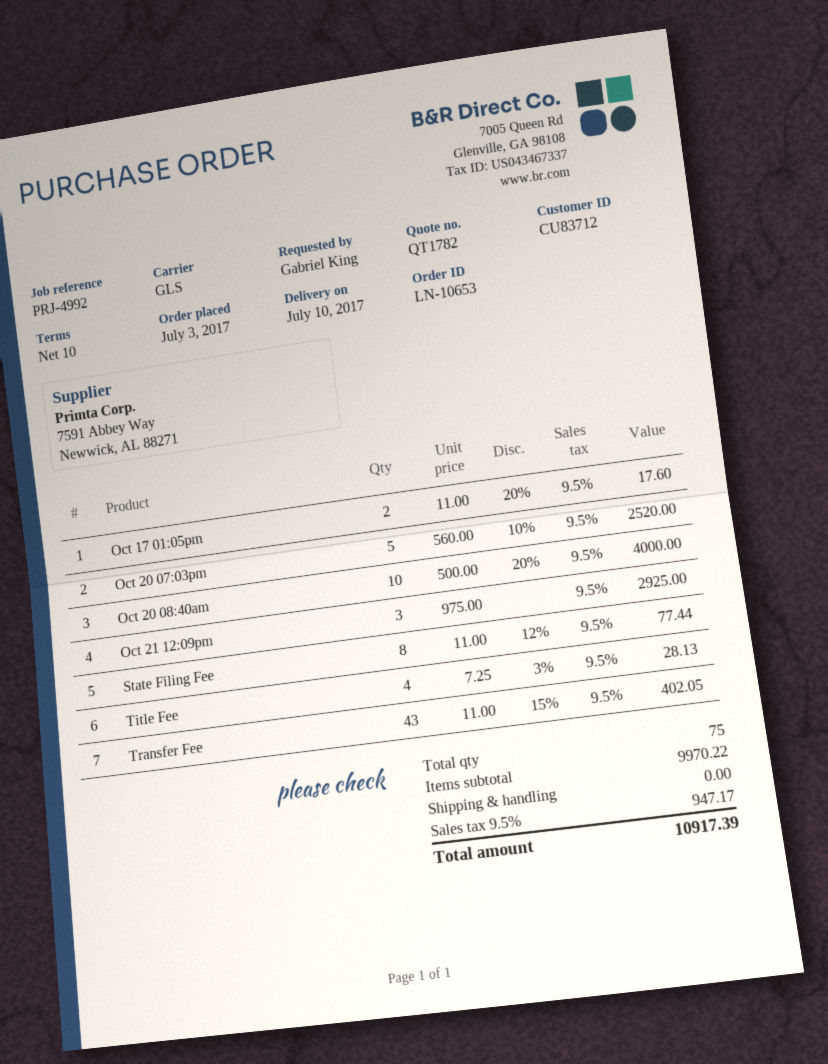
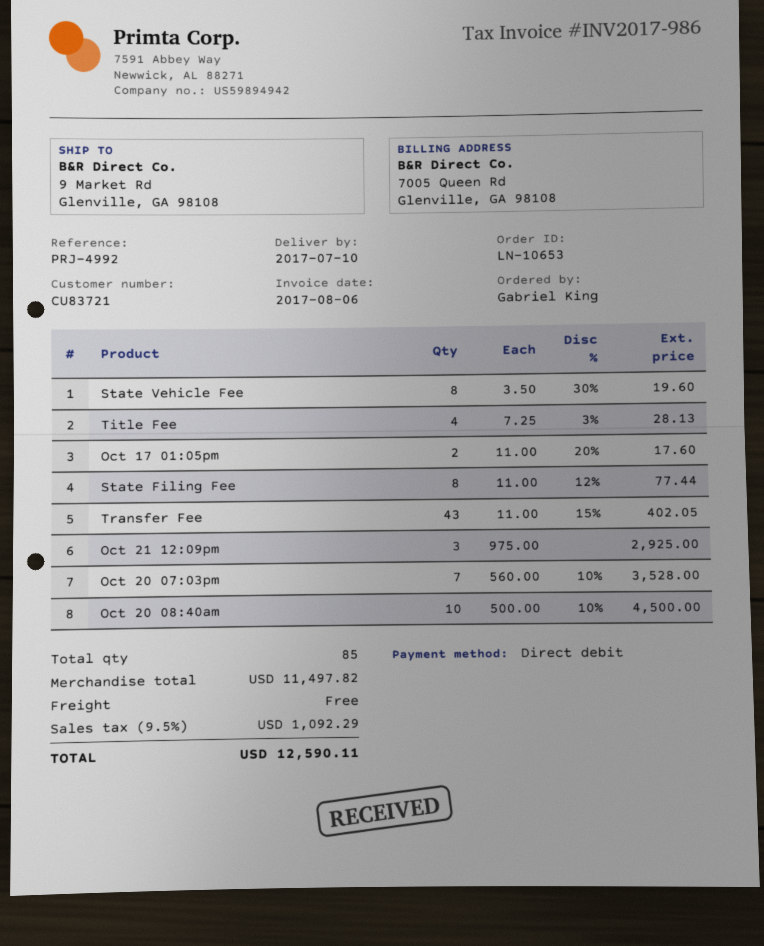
customer number: CU83712 -> CU83721
Oct 20 07:03pm: 5 x 560.00 - 10% = 2520.00 -> 7 x 560.00 - 10% = 3528.00
Oct 20 08:40am: 10 x 500.00 - 20% = 4000.00 -> 10 x 500.00 - 10% = 4500.00
State Vehicle Fee: none -> 8 x 3.50 - 30% = 19.60
total quantity: 75 -> 85
subtotal: 9970.22 -> 11497.82
tax: 9.5% = 947.17 -> 9.5% = 1092.29
total: 10917.39 -> 12590.11

